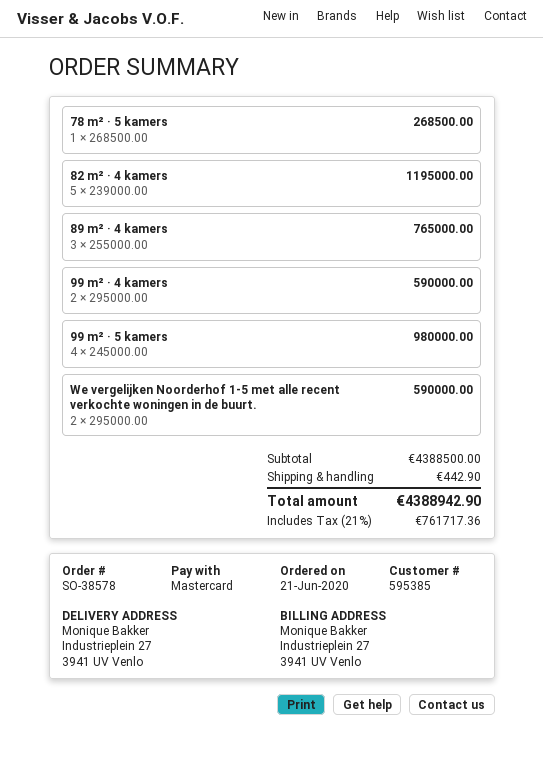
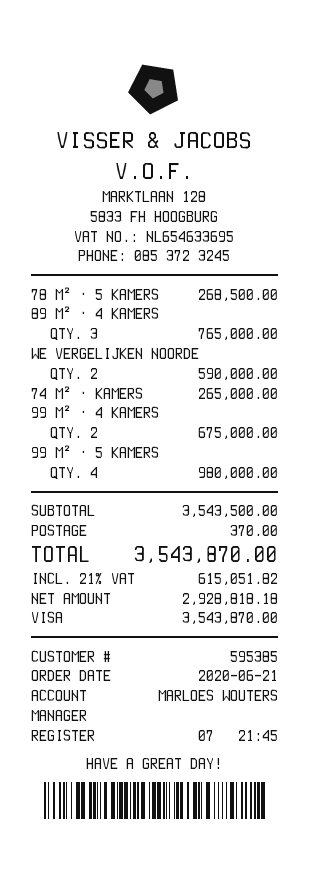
payment method: Mastercard -> Visa
82 m² · 4 kamers: 5 for 1195000.00 -> none
99 m² · 4 kamers: 2 for 590000.00 -> 2 for 675000.00
74 M² · KAMERS: none -> 1 for 265000.00
subtotal: 4388500.00 -> 3543500.00
shipping: 442.90 -> 370.00
tax: 21% = 761717.36 -> 21% = 615051.82
total: 4388942.90 -> 3543870.00

